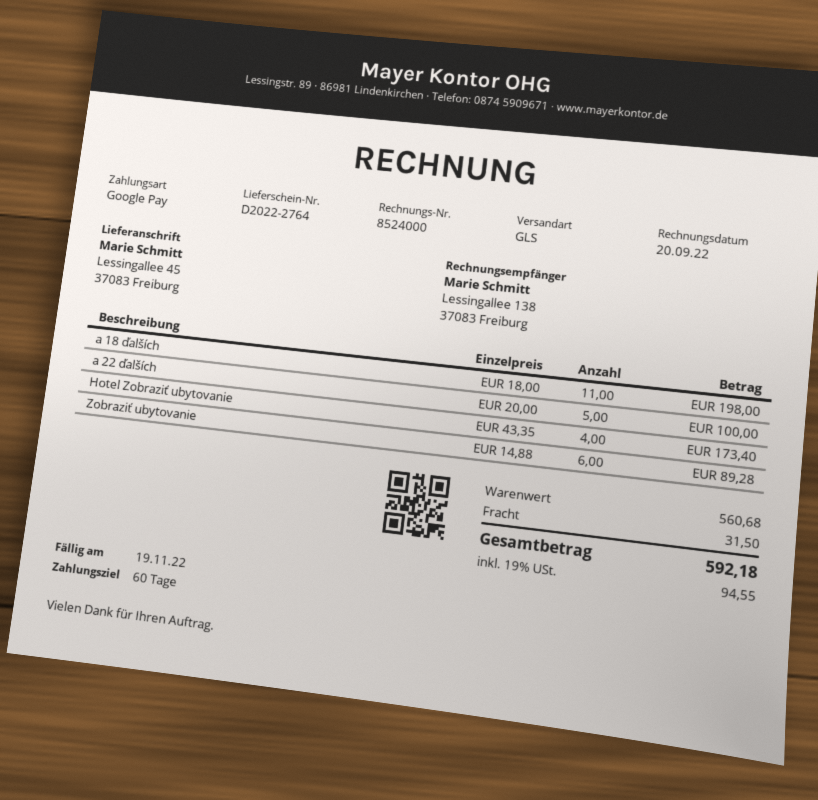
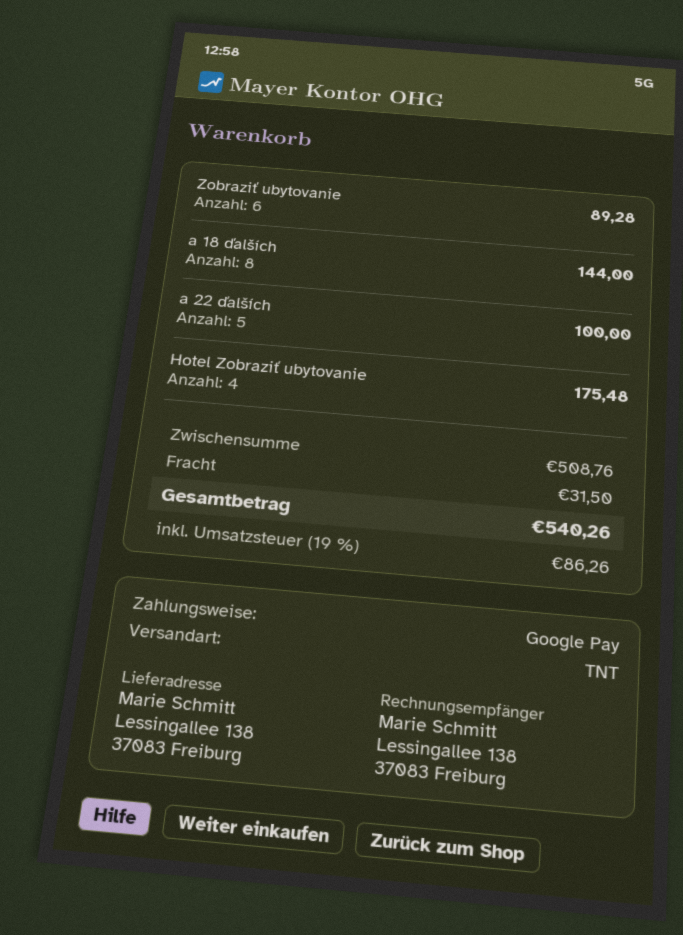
shipping method: GLS -> TNT
ship to: Lessingallee 45, 37083 Freiburg -> Lessingallee 138, 37083 Freiburg
a 18 ďalších: 11 for 198.00 -> 8 for 144.00
Hotel Zobraziť ubytovanie: 4 for 173.40 -> 4 for 175.48
subtotal: 560.68 -> 508.76
tax: 19% = 94.55 -> 19% = 86.26
total: 592.18 -> 540.26

